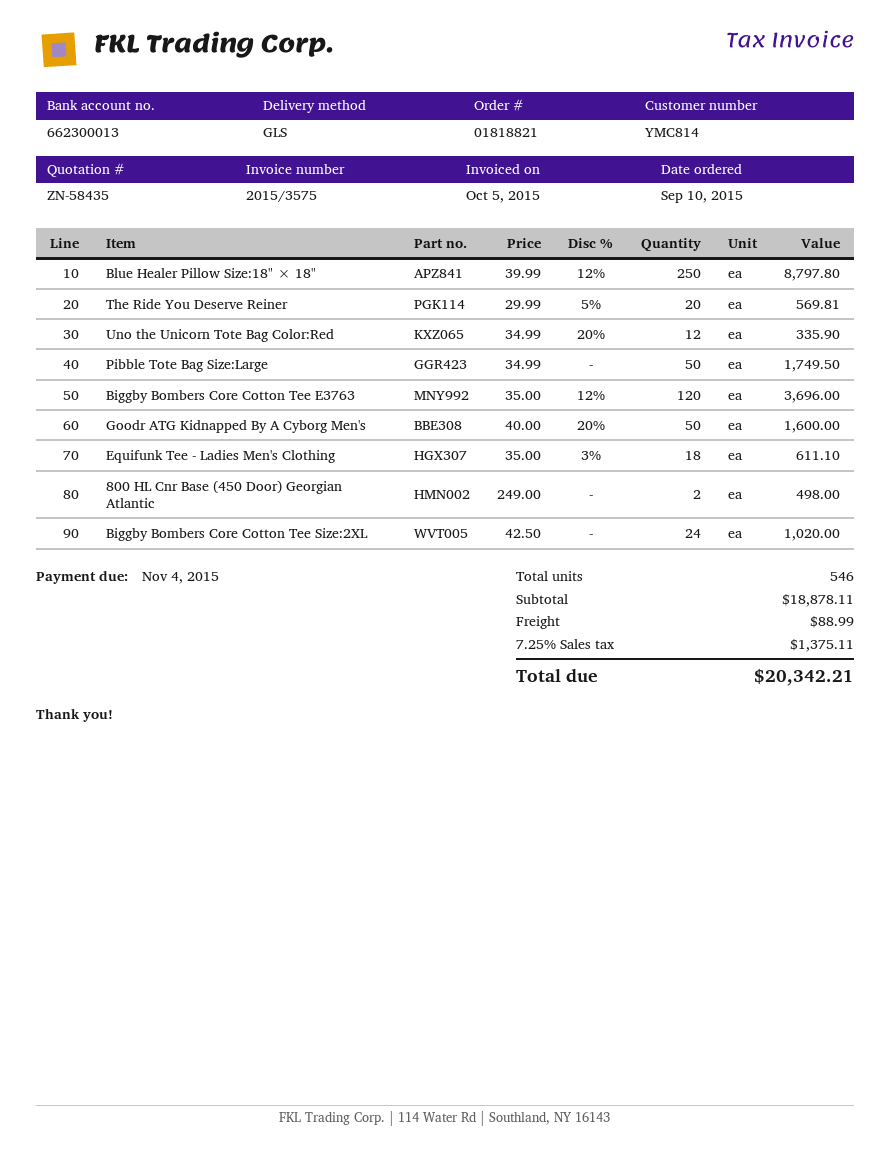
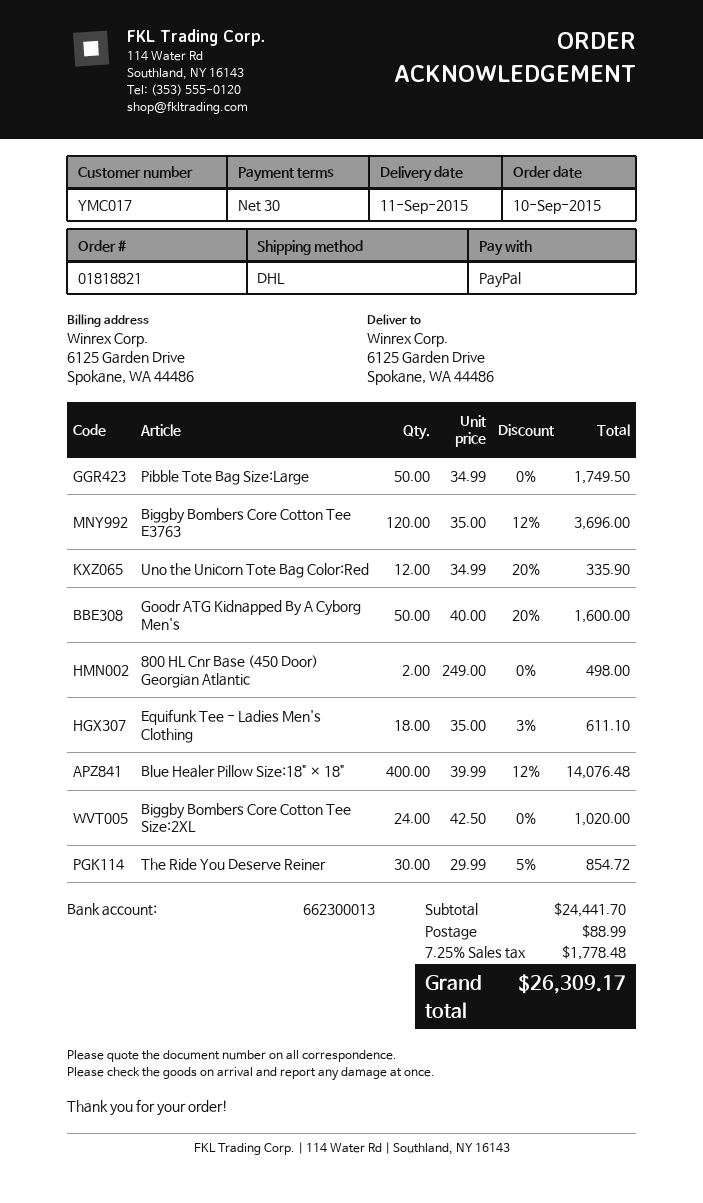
customer number: YMC814 -> YMC017
shipping method: GLS -> DHL
Blue Healer Pillow Size:18" × 18": 250 x 39.99 - 12% = 8797.80 -> 400 x 39.99 - 12% = 14076.48
The Ride You Deserve Reiner: 20 x 29.99 - 5% = 569.81 -> 30 x 29.99 - 5% = 854.72
subtotal: 18878.11 -> 24441.70
tax: 7.25% = 1375.11 -> 7.25% = 1778.48
total: 20342.21 -> 26309.17

